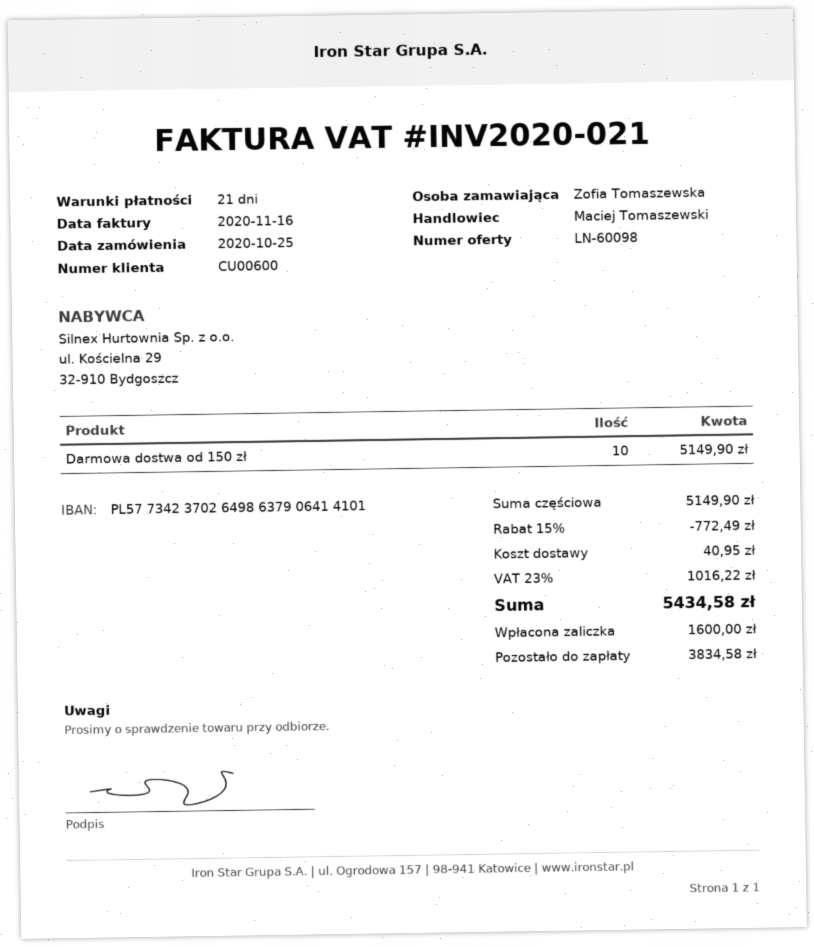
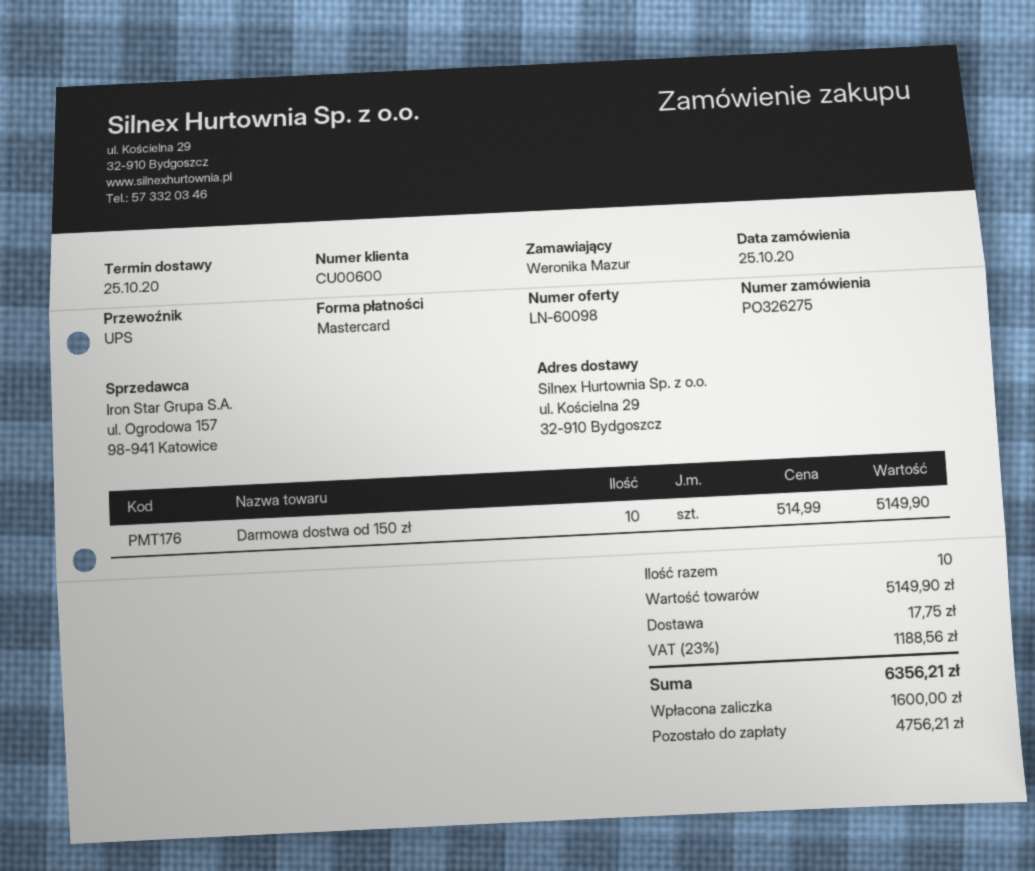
ordered by: Zofia Tomaszewska -> Weronika Mazur
discount: 15% = 772.49 -> none
shipping: 40.95 -> 17.75
tax: 23% = 1016.22 -> 23% = 1188.56
total: 5434.58 -> 6356.21
balance: 3834.58 -> 4756.21

